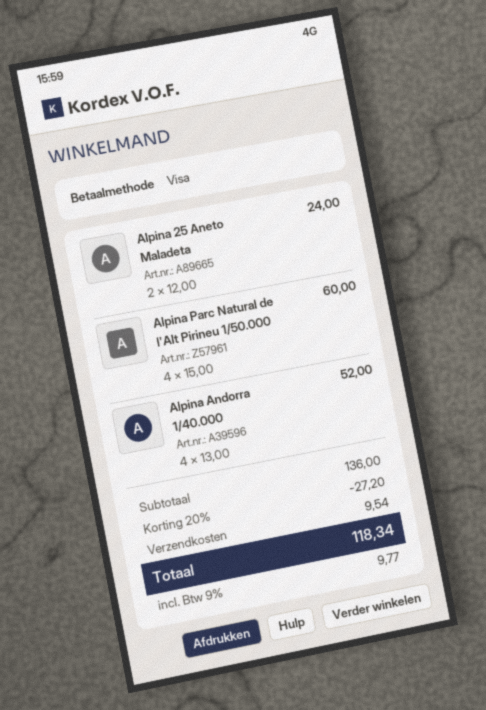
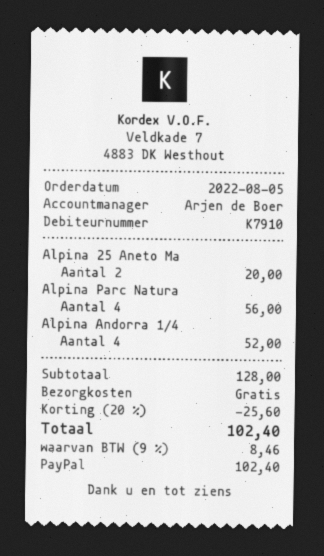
payment method: Visa -> PayPal
Alpina 25 Aneto Maladeta: 2 for 24.00 -> 2 for 20.00
Alpina Parc Natural de l'Alt Pirineu 1/50.000: 4 for 60.00 -> 4 for 56.00
subtotal: 136.00 -> 128.00
discount: 20% = 27.20 -> 20% = 25.60
shipping: 9.54 -> 0.00
tax: 9% = 9.77 -> 9% = 8.46
total: 118.34 -> 102.40

